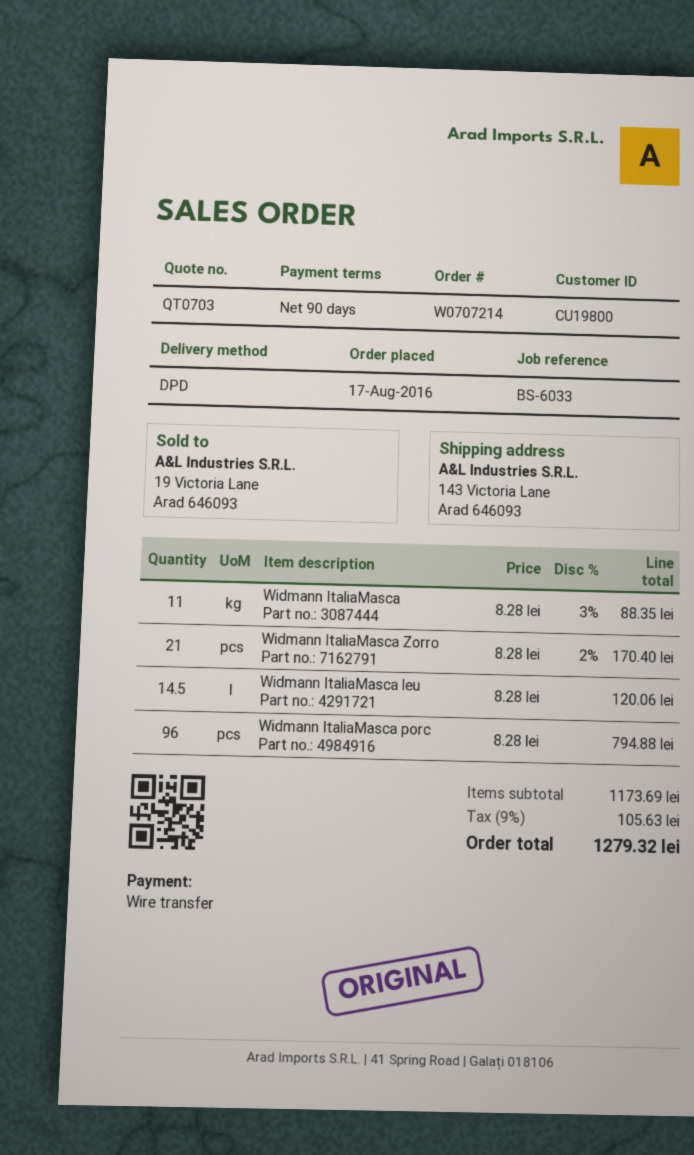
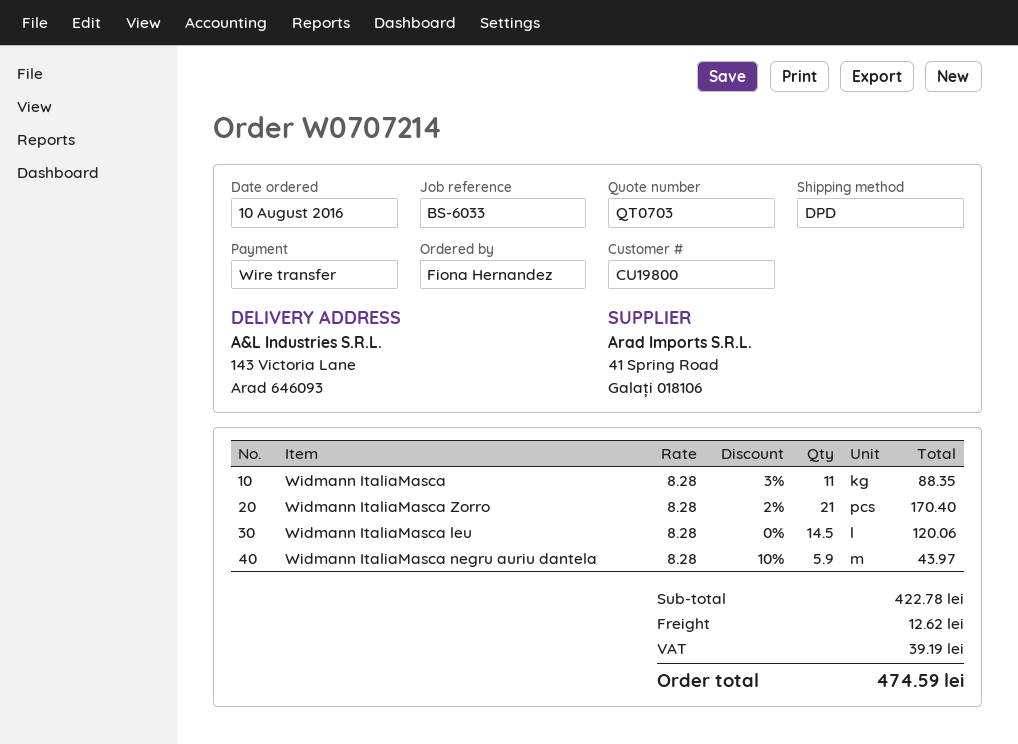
order date: 2016-08-17 -> 2016-08-10
Widmann ItaliaMasca porc: 96 x 8.28 = 794.88 -> none
Widmann ItaliaMasca negru auriu dantela: none -> 5.9 x 8.28 - 10% = 43.97
subtotal: 1173.69 -> 422.78
shipping: none -> 12.62
tax: 105.63 -> 39.19
total: 1279.32 -> 474.59

